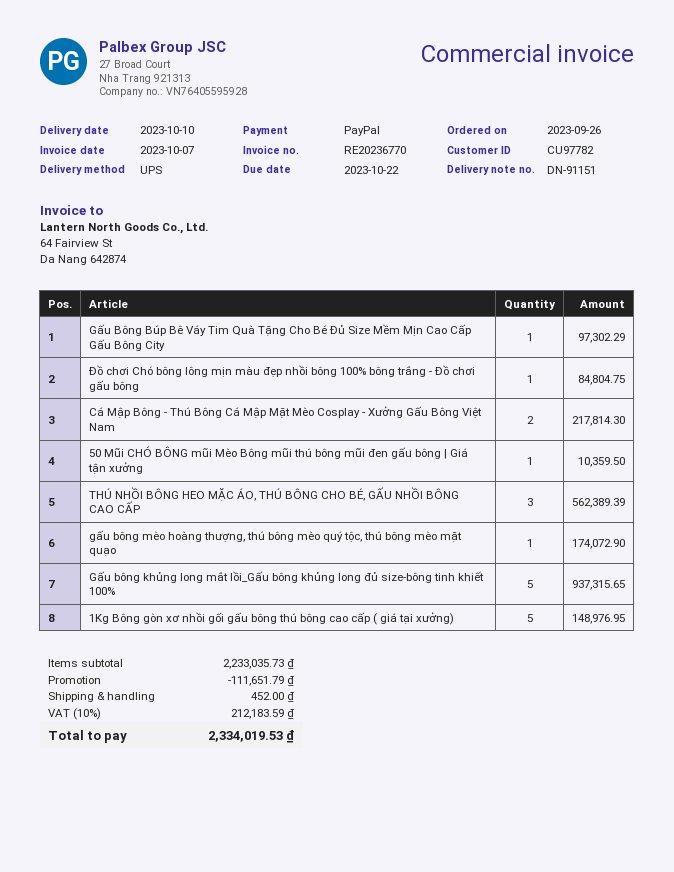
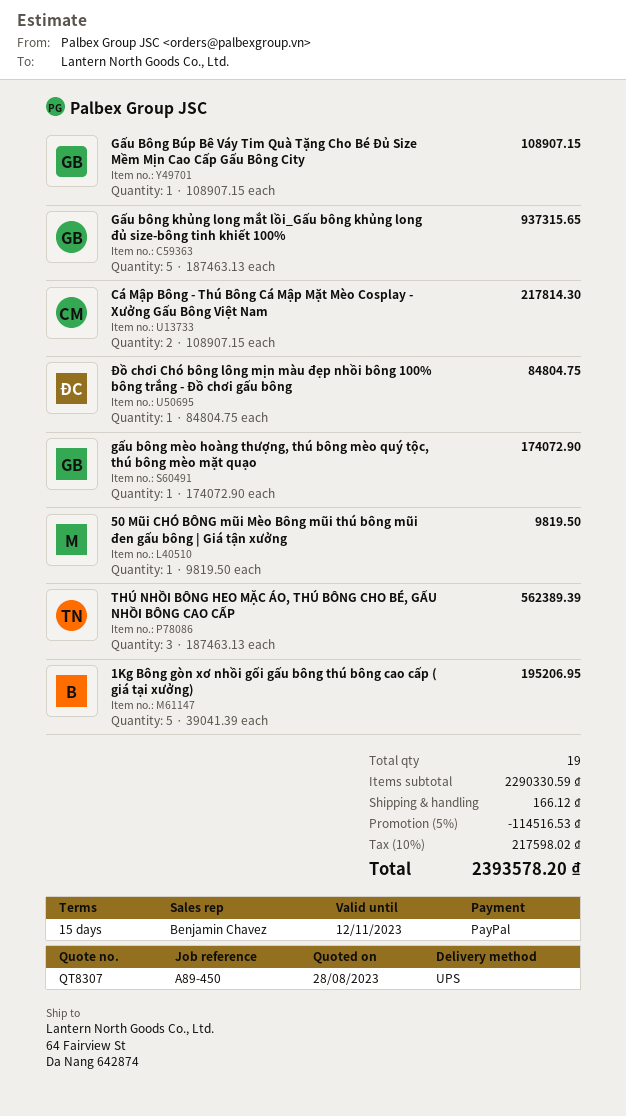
Gấu Bông Búp Bê Váy Tim Quà Tặng Cho Bé Đủ Size Mềm Mịn Cao Cấp Gấu Bông City: 1 for 97302.29 -> 1 for 108907.15
50 Mũi CHÓ BÔNG mũi Mèo Bông mũi thú bông mũi đen gấu bông | Giá tận xưởng: 1 for 10359.50 -> 1 for 9819.50
1Kg Bông gòn xơ nhồi gối gấu bông thú bông cao cấp ( giá tại xưởng): 5 for 148976.95 -> 5 for 195206.95
subtotal: 2233035.73 -> 2290330.59
discount: 111651.79 -> 114516.53
shipping: 452.00 -> 166.12
tax: 10% = 212183.59 -> 10% = 217598.02
total: 2334019.53 -> 2393578.20

